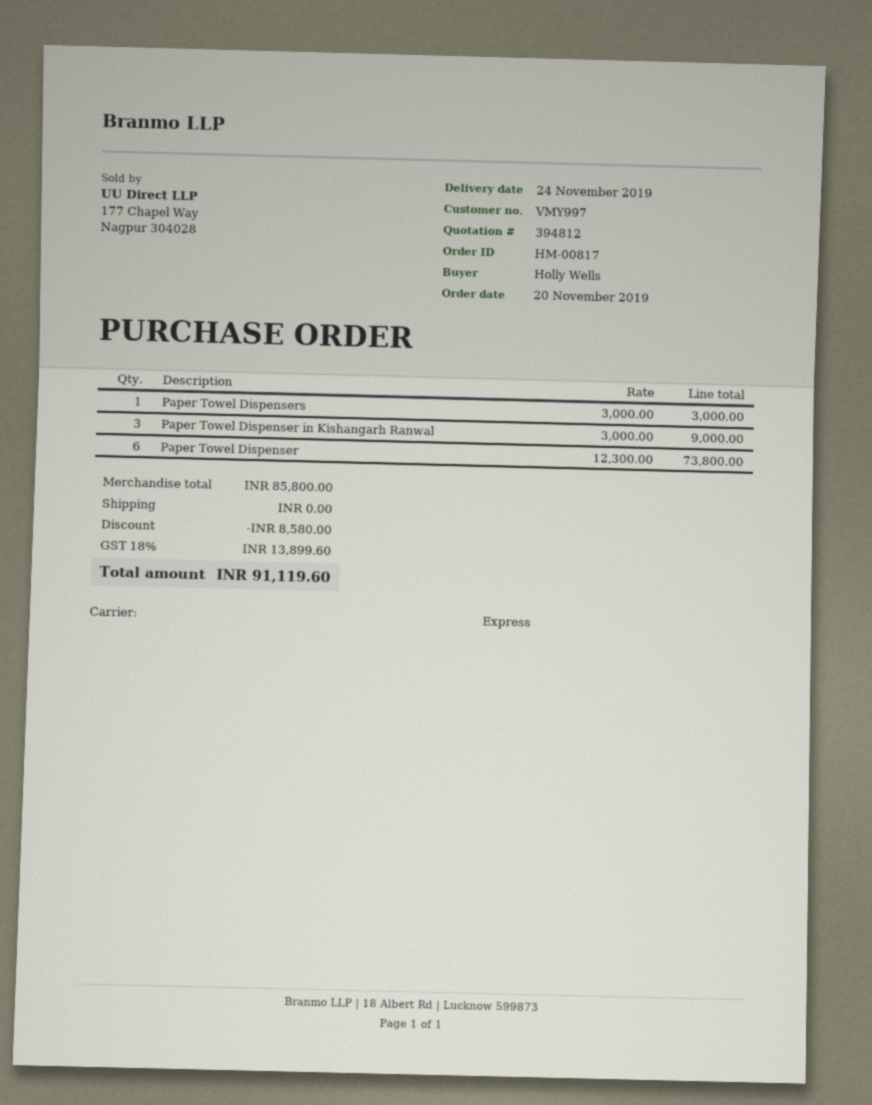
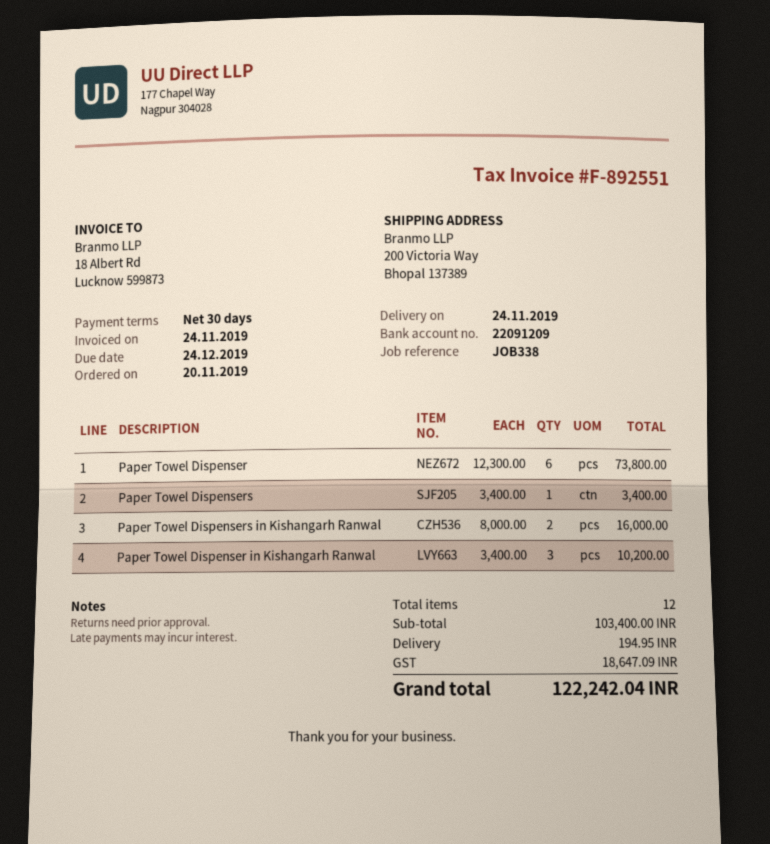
Paper Towel Dispensers: 1 x 3000.00 = 3000.00 -> 1 x 3400.00 = 3400.00
Paper Towel Dispenser in Kishangarh Ranwal: 3 x 3000.00 = 9000.00 -> 3 x 3400.00 = 10200.00
Paper Towel Dispensers in Kishangarh Ranwal: none -> 2 x 8000.00 = 16000.00
subtotal: 85800.00 -> 103400.00
discount: 8580.00 -> none
shipping: 0.00 -> 194.95
tax: 13899.60 -> 18647.09
total: 91119.60 -> 122242.04

